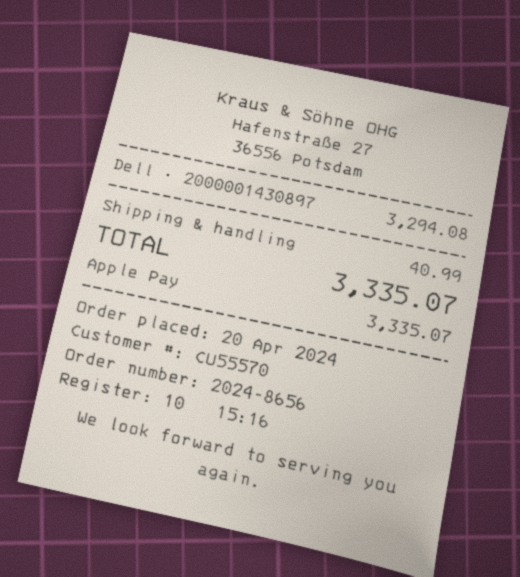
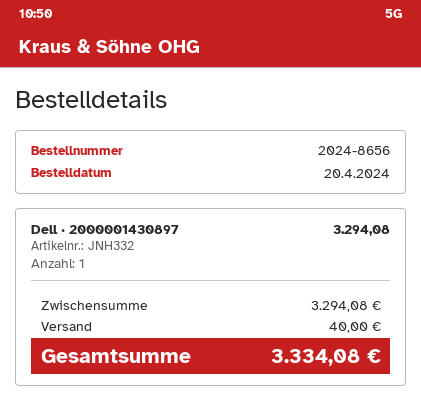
shipping: 40.99 -> 40.00
total: 3335.07 -> 3334.08

